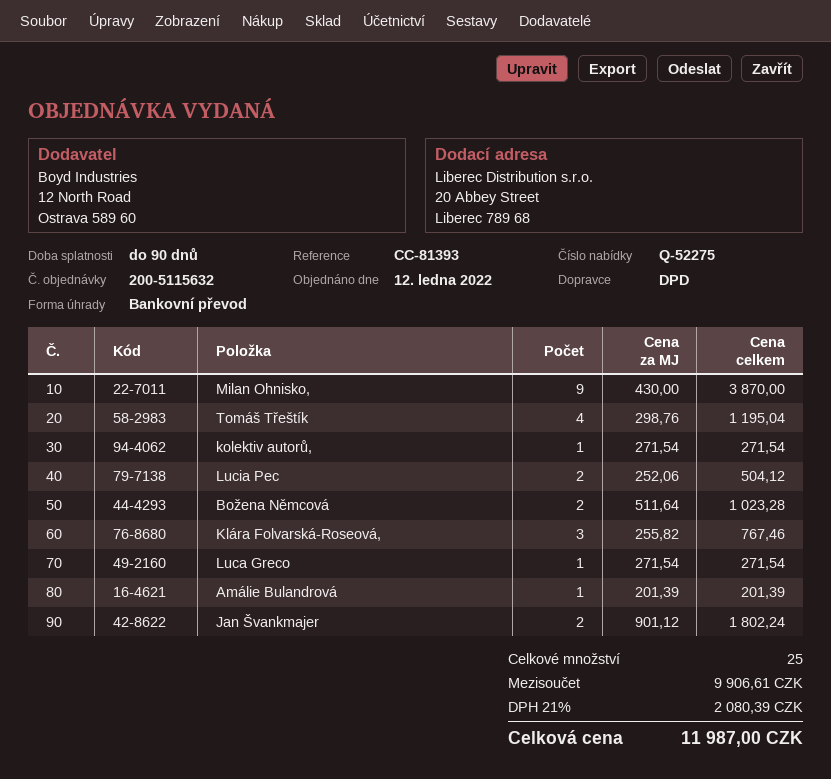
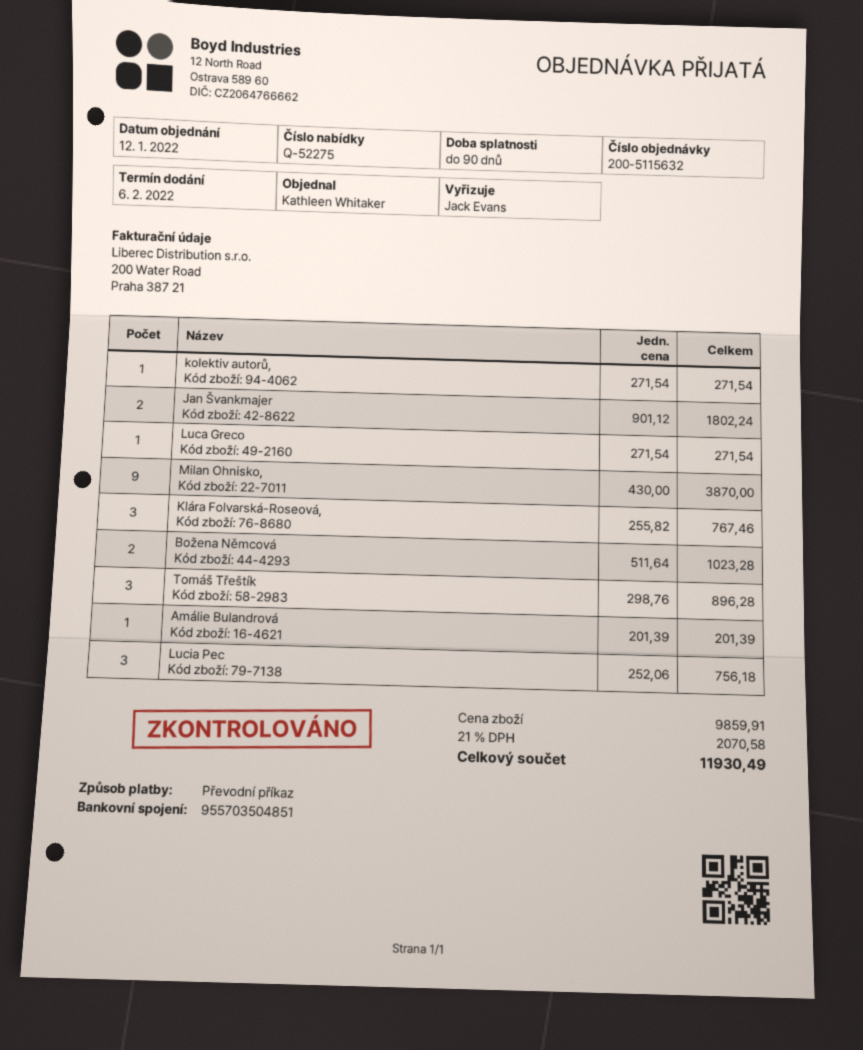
Tomáš Třeštík: 4 x 298.76 = 1195.04 -> 3 x 298.76 = 896.28
Lucia Pec: 2 x 252.06 = 504.12 -> 3 x 252.06 = 756.18
subtotal: 9906.61 -> 9859.91
tax: 21% = 2080.39 -> 21% = 2070.58
total: 11987.00 -> 11930.49

